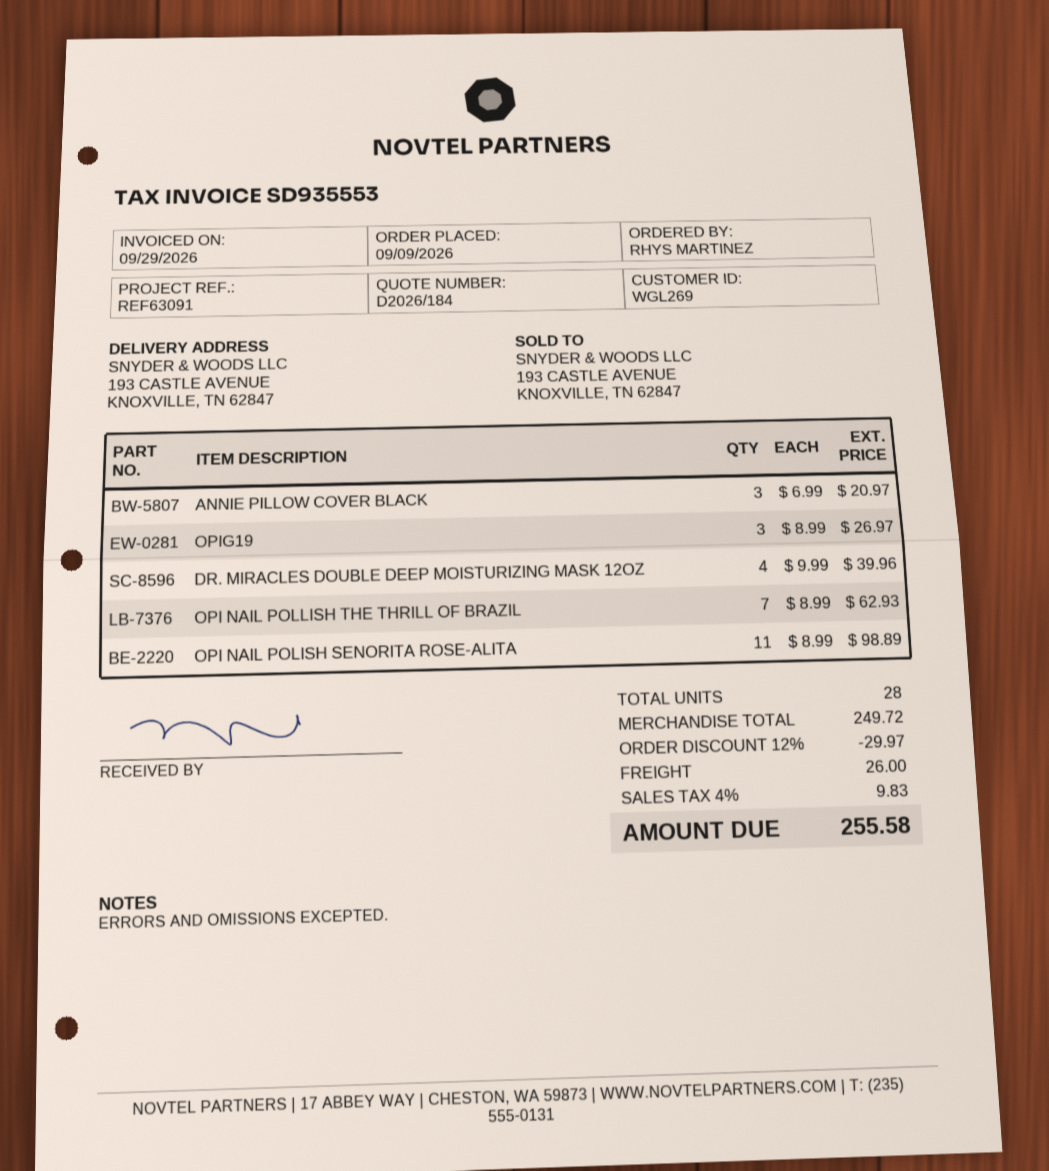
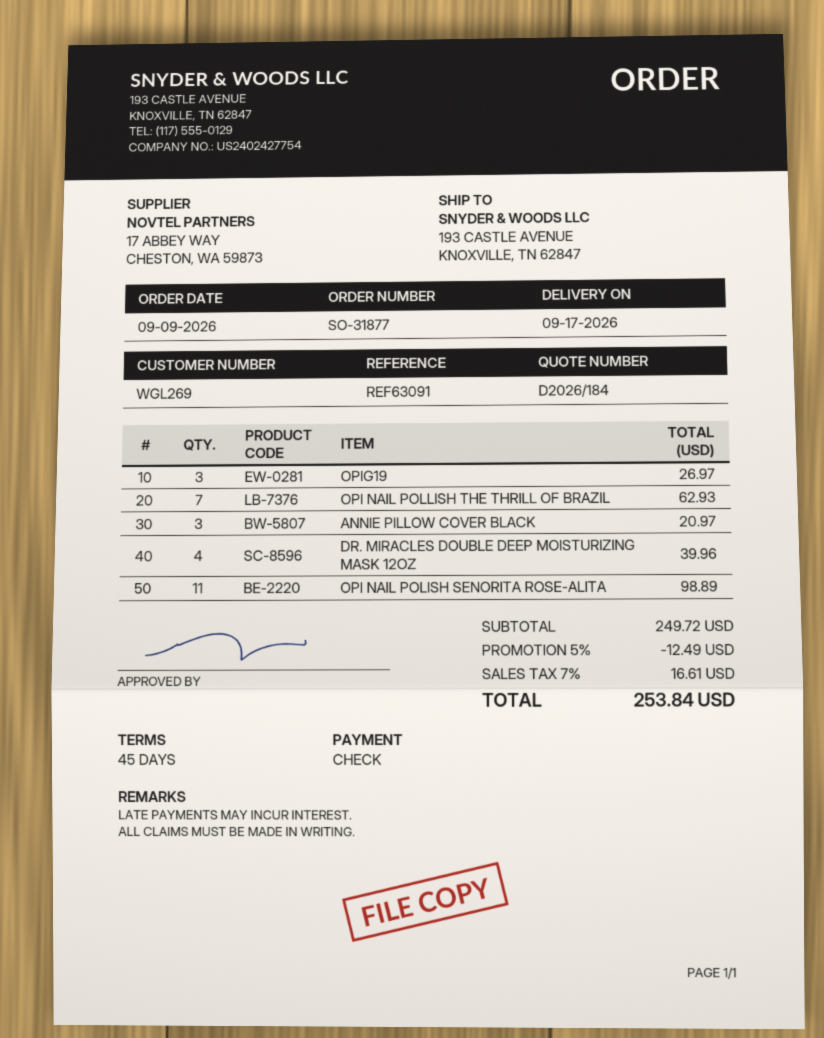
discount: 12% = 29.97 -> 5% = 12.49
shipping: 26.00 -> none
tax: 4% = 9.83 -> 7% = 16.61
total: 255.58 -> 253.84

